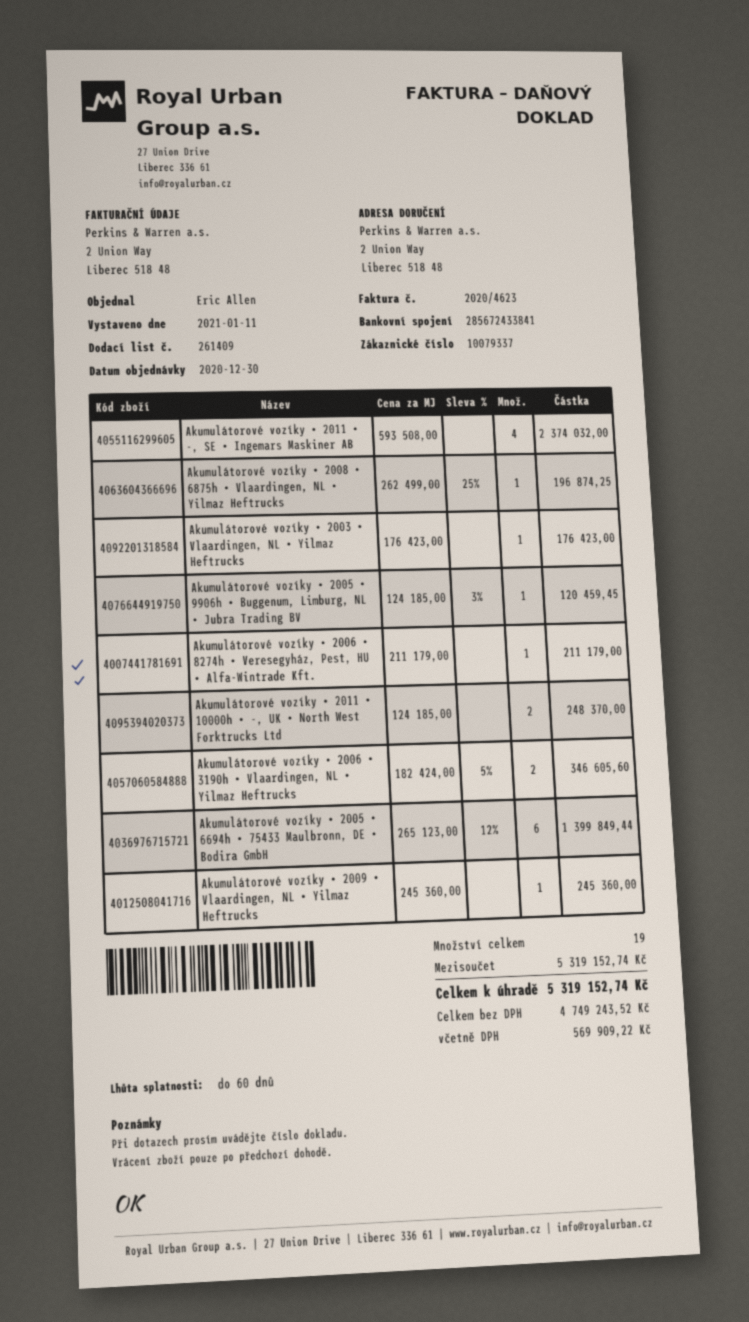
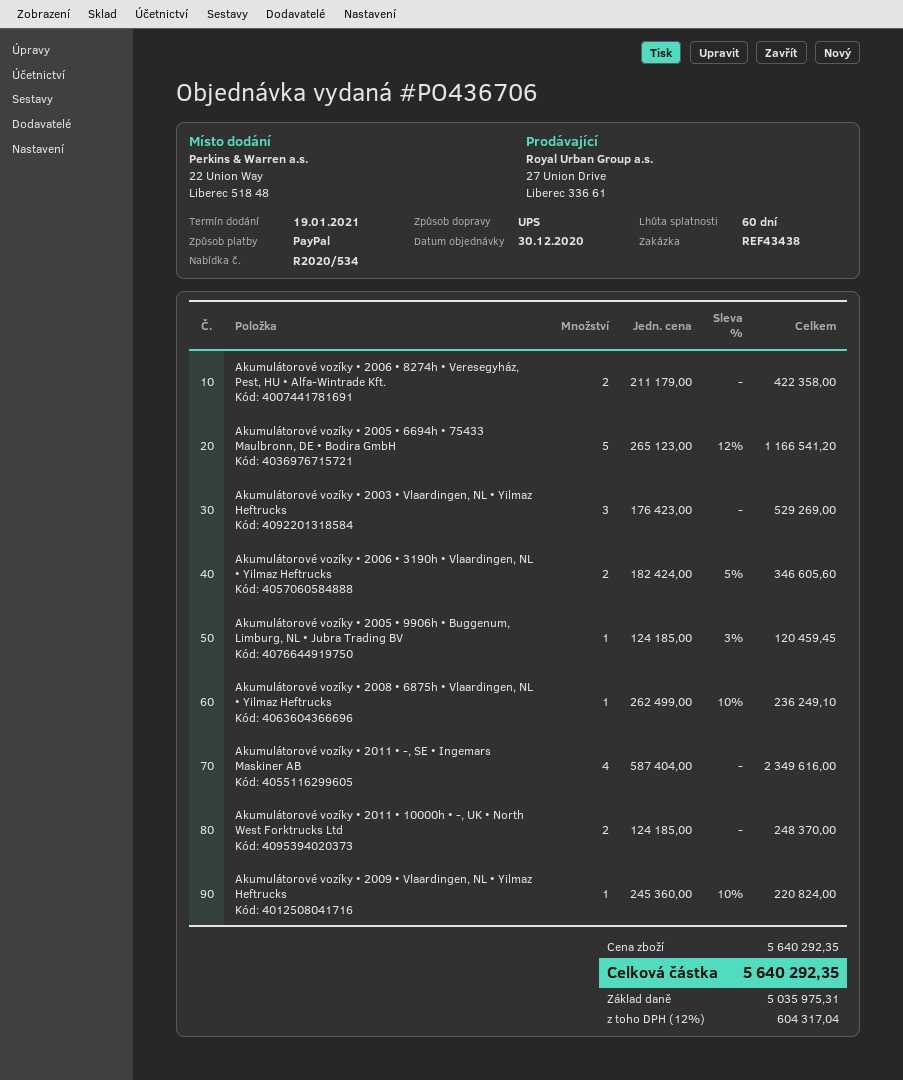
ship to: 2 Union Way, Liberec 518 48 -> 22 Union Way, Liberec 518 48
Akumulátorové vozíky • 2011 • -, SE • Ingemars Maskiner AB: 4 x 593508.00 = 2374032.00 -> 4 x 587404.00 = 2349616.00
Akumulátorové vozíky • 2008 • 6875h • Vlaardingen, NL • Yilmaz Heftrucks: 1 x 262499.00 - 25% = 196874.25 -> 1 x 262499.00 - 10% = 236249.10
Akumulátorové vozíky • 2003 • Vlaardingen, NL • Yilmaz Heftrucks: 1 x 176423.00 = 176423.00 -> 3 x 176423.00 = 529269.00
Akumulátorové vozíky • 2006 • 8274h • Veresegyház, Pest, HU • Alfa-Wintrade Kft.: 1 x 211179.00 = 211179.00 -> 2 x 211179.00 = 422358.00
Akumulátorové vozíky • 2005 • 6694h • 75433 Maulbronn, DE • Bodira GmbH: 6 x 265123.00 - 12% = 1399849.44 -> 5 x 265123.00 - 12% = 1166541.20
Akumulátorové vozíky • 2009 • Vlaardingen, NL • Yilmaz Heftrucks: 1 x 245360.00 = 245360.00 -> 1 x 245360.00 - 10% = 220824.00
subtotal: 5319152.74 -> 5640292.35
net: 4749243.52 -> 5035975.31
tax: 569909.22 -> 604317.04
total: 5319152.74 -> 5640292.35

